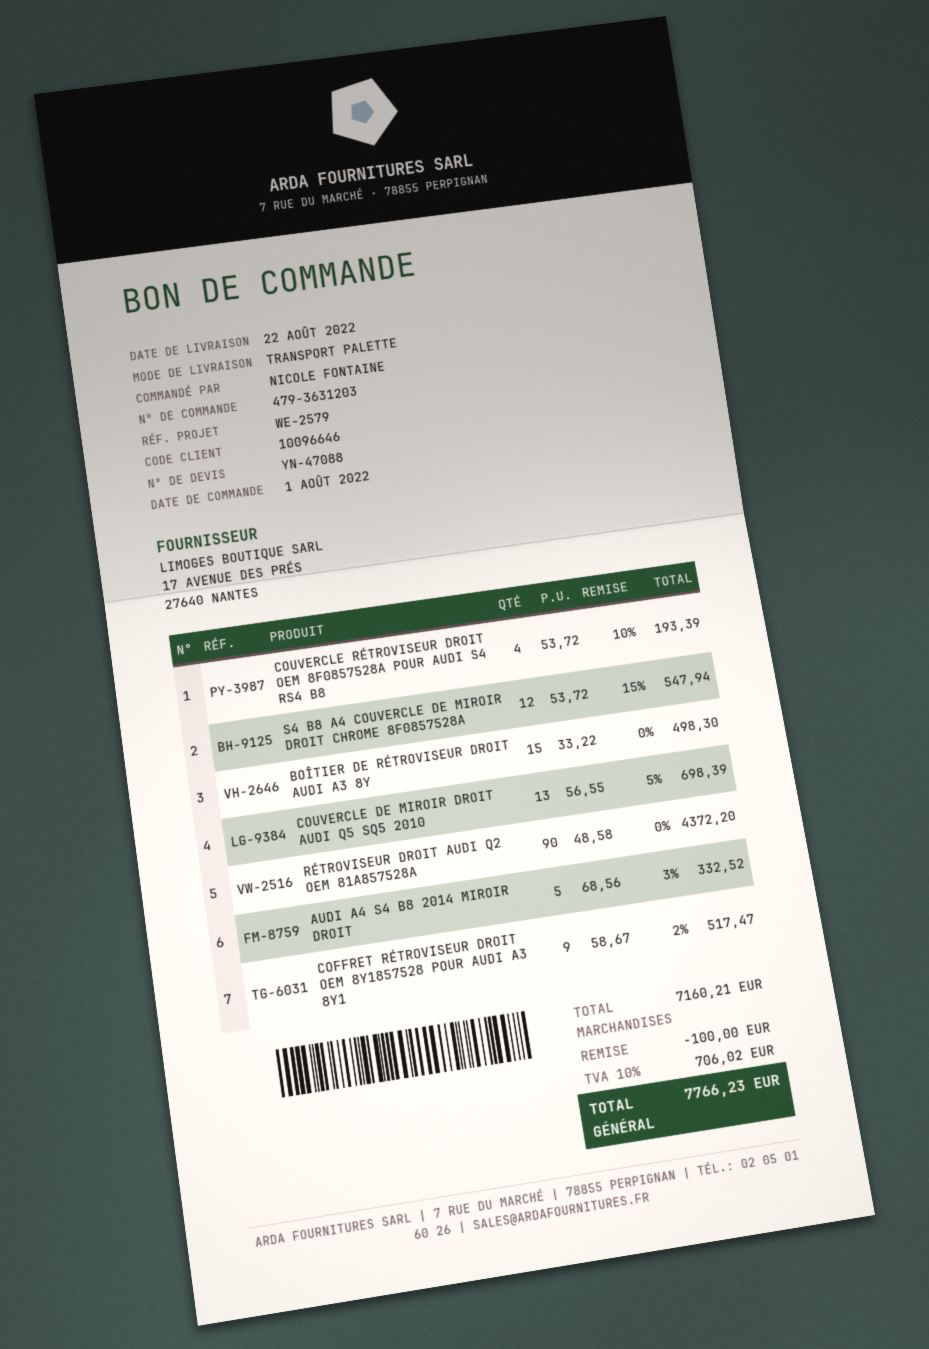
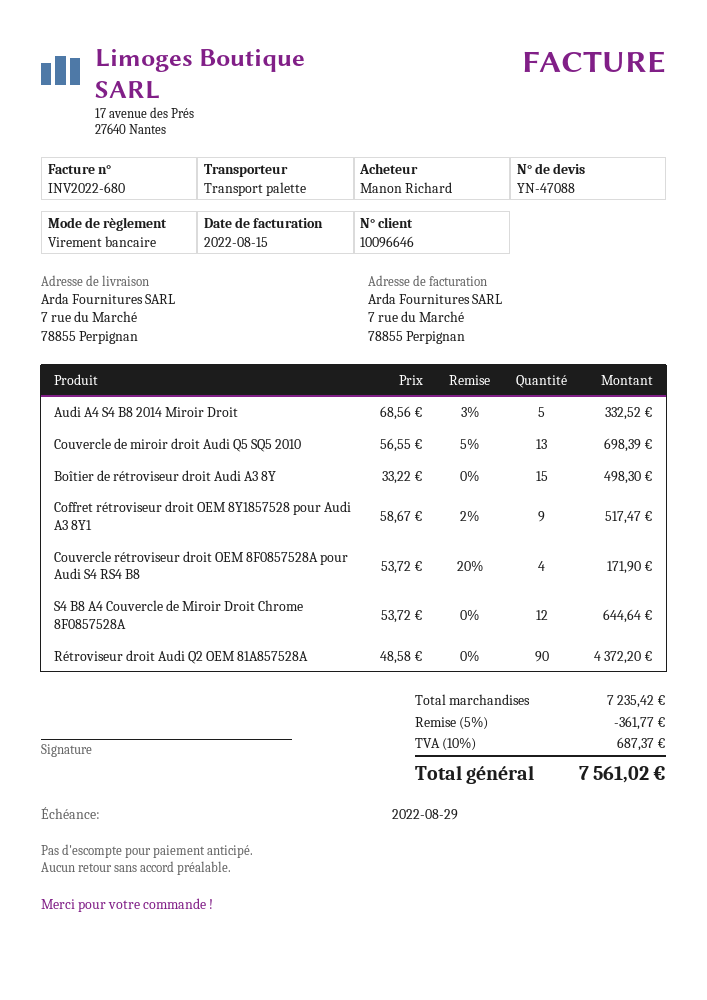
ordered by: NICOLE FONTAINE -> Manon Richard
COUVERCLE RÉTROVISEUR DROIT OEM 8F0857528A POUR AUDI S4 RS4 B8: 4 x 53.72 - 10% = 193.39 -> 4 x 53.72 - 20% = 171.90
S4 B8 A4 COUVERCLE DE MIROIR DROIT CHROME 8F0857528A: 12 x 53.72 - 15% = 547.94 -> 12 x 53.72 = 644.64
subtotal: 7160.21 -> 7235.42
discount: 100.00 -> 361.77
tax: 10% = 706.02 -> 10% = 687.37
total: 7766.23 -> 7561.02

